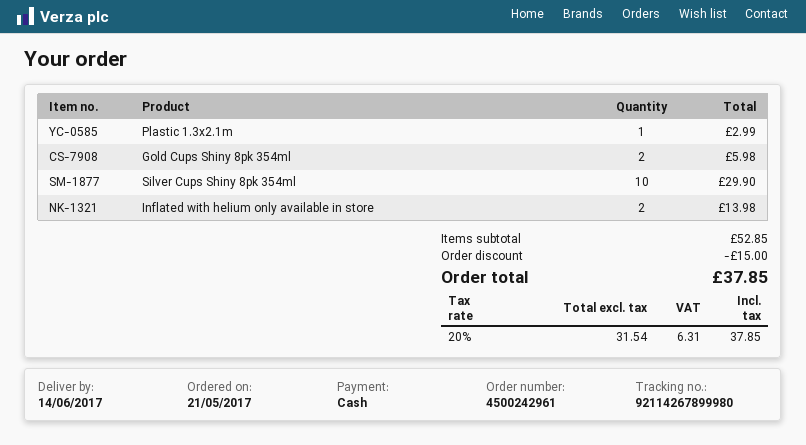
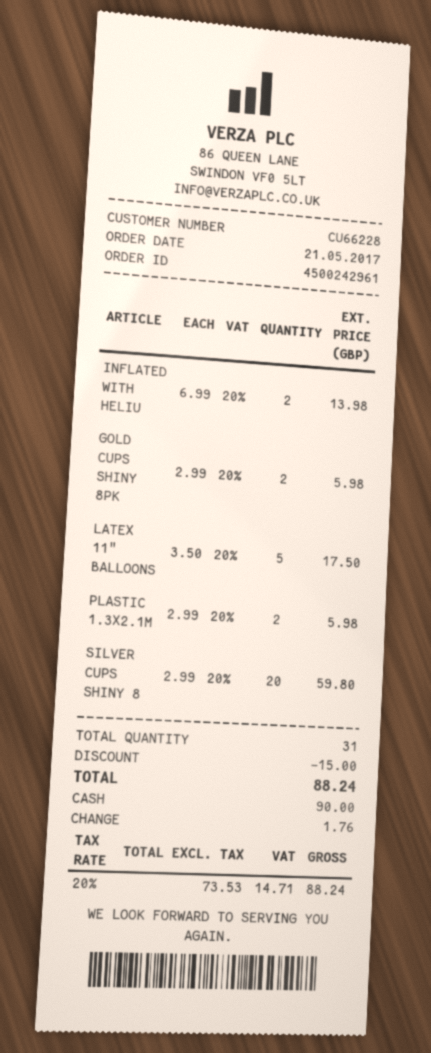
Plastic 1.3x2.1m: 1 for 2.99 -> 2 for 5.98
Silver Cups Shiny 8pk 354ml: 10 for 29.90 -> 20 for 59.80
LATEX 11" BALLOONS: none -> 5 for 17.50
net: 31.54 -> 73.53
tax: 20% = 6.31 -> 20% = 14.71
total: 37.85 -> 88.24

